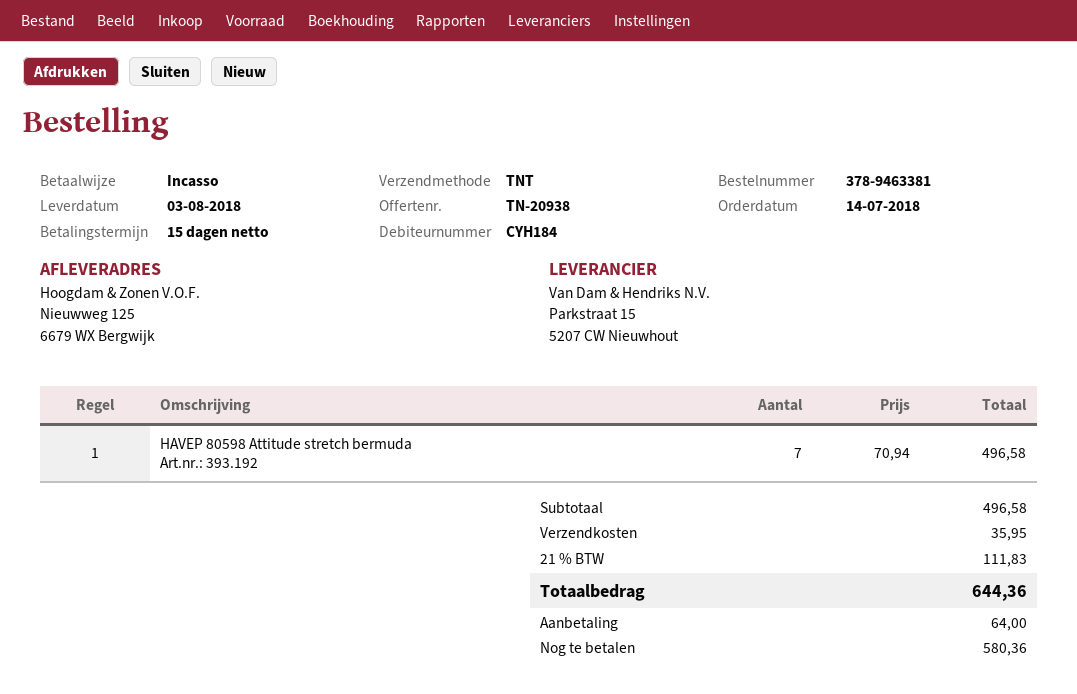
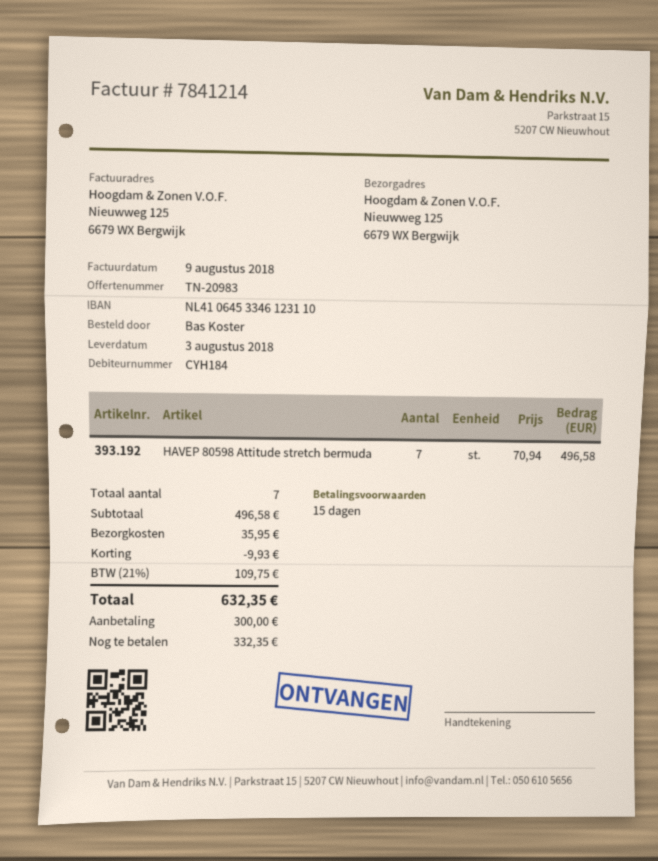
quote number: TN-20938 -> TN-20983
discount: none -> 9.93
tax: 21% = 111.83 -> 21% = 109.75
total: 644.36 -> 632.35
deposit: 64.00 -> 300.00
balance: 580.36 -> 332.35

